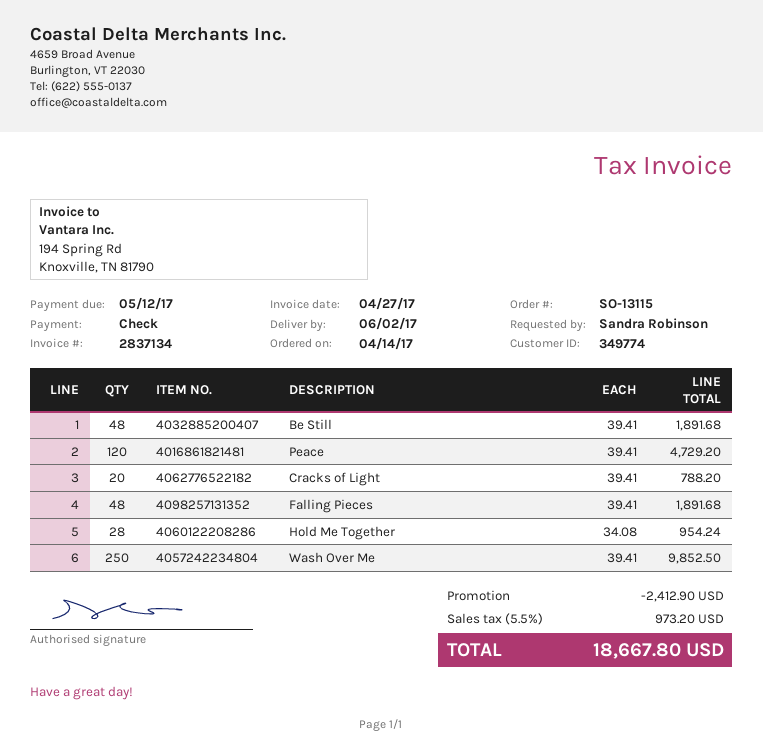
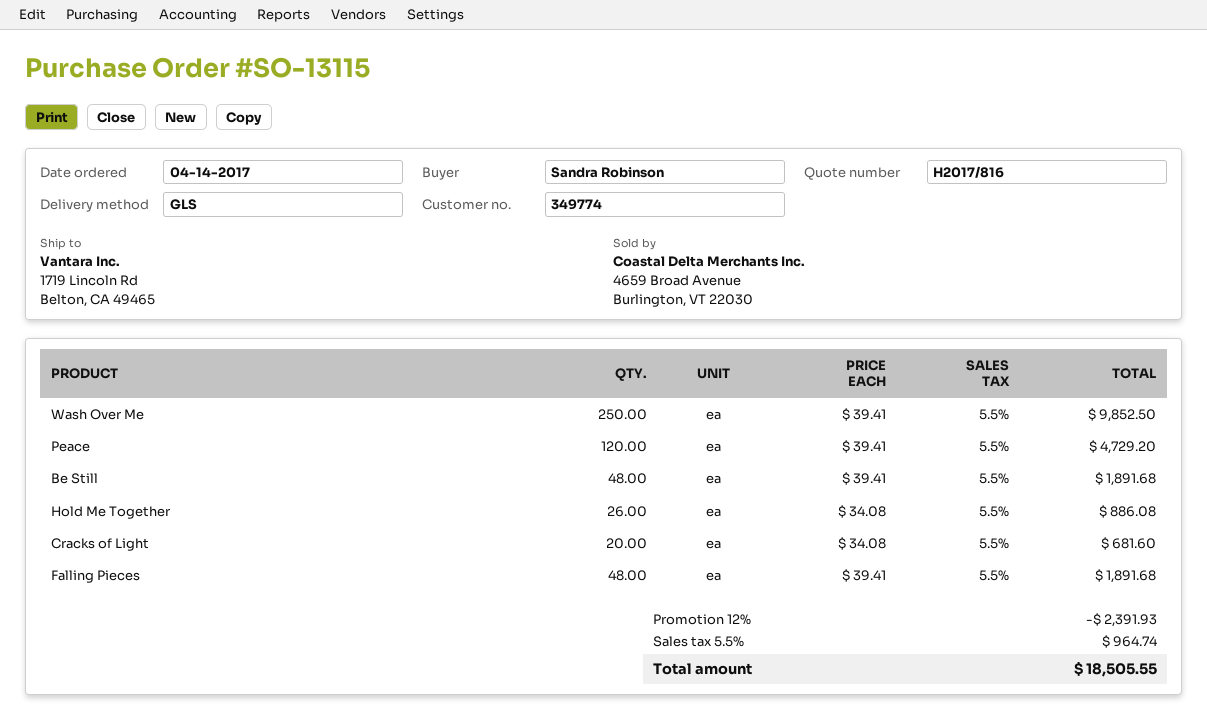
Cracks of Light: 20 x 39.41 = 788.20 -> 20 x 34.08 = 681.60
Hold Me Together: 28 x 34.08 = 954.24 -> 26 x 34.08 = 886.08
discount: 2412.90 -> 2391.93
tax: 5.5% = 973.20 -> 5.5% = 964.74
total: 18667.80 -> 18505.55

